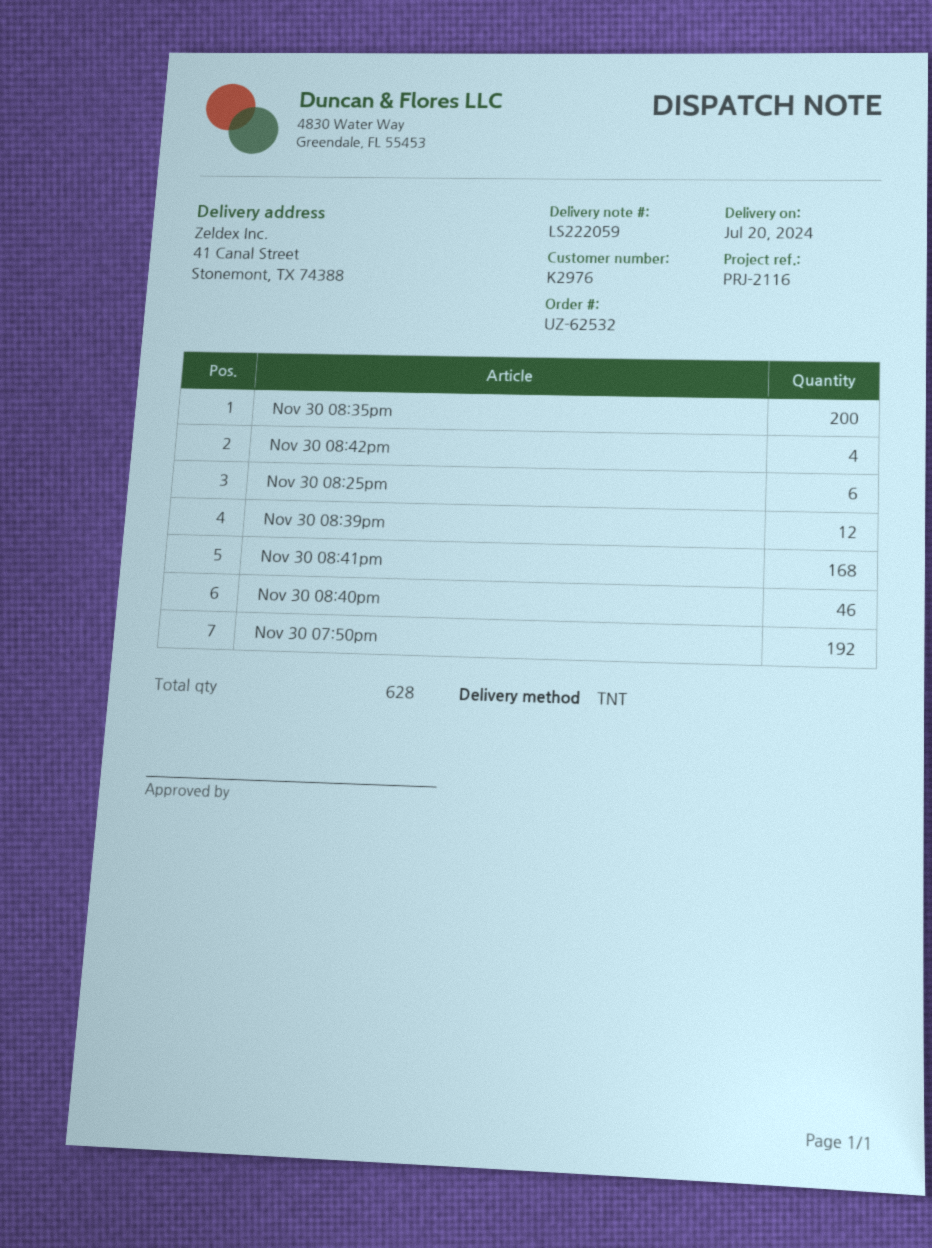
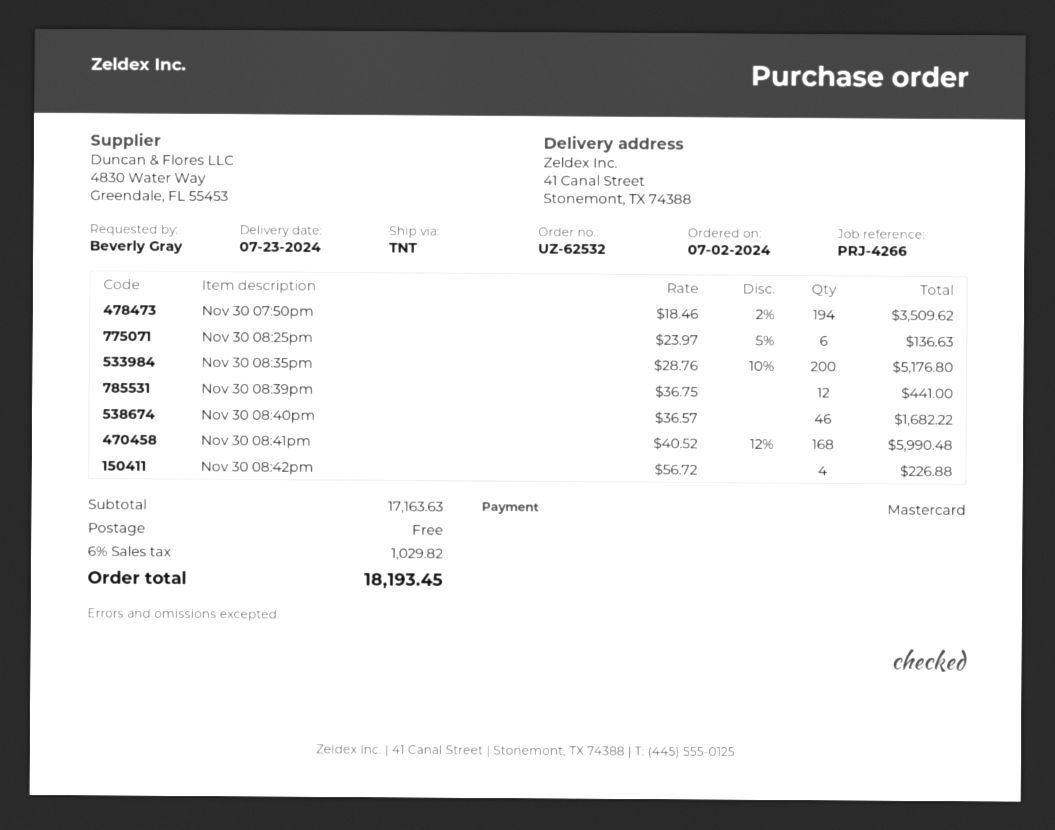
delivery date: 2024-07-20 -> 2024-07-23
reference: PRJ-2116 -> PRJ-4266
Nov 30 07:50pm: 192 -> 194

